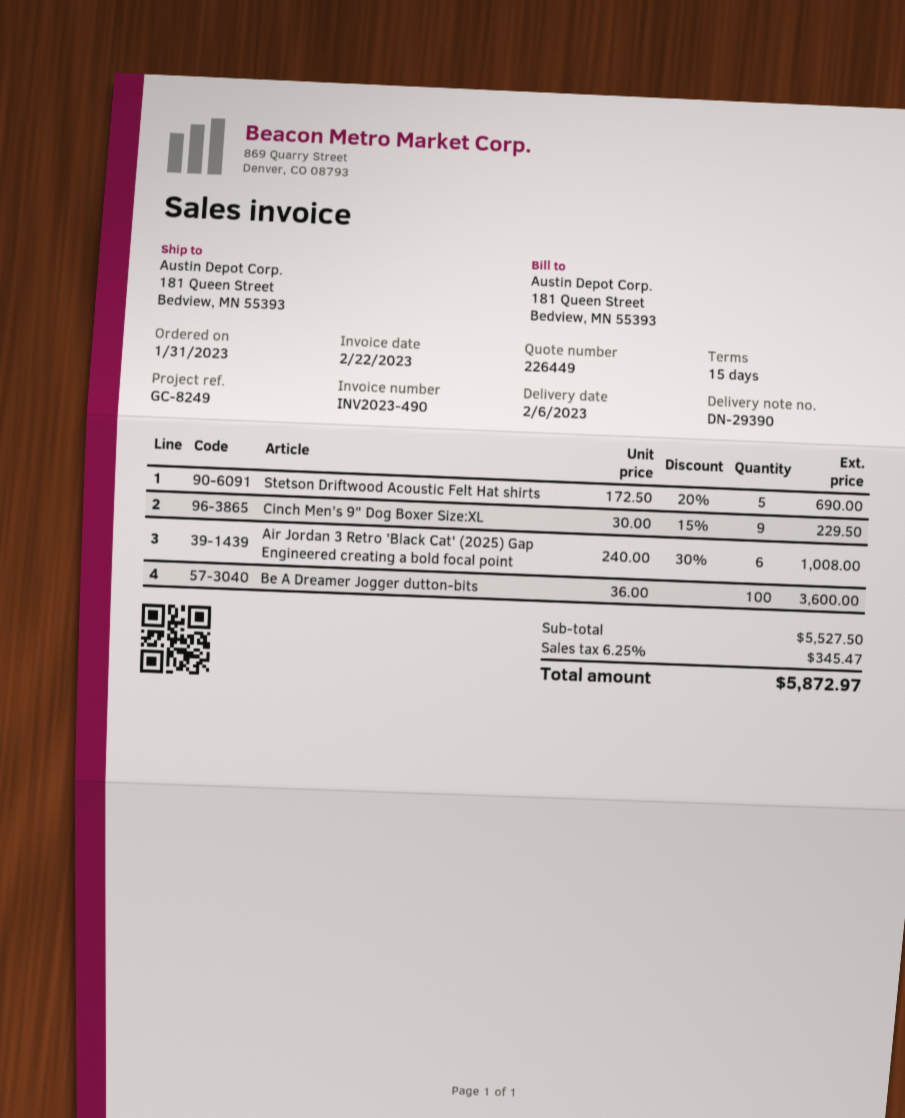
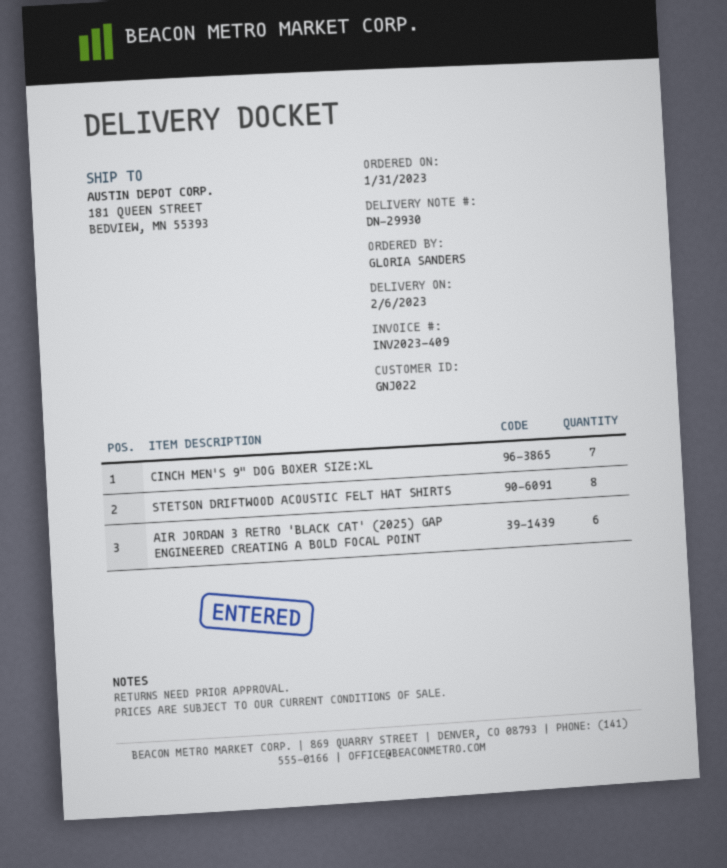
delivery note number: DN-29390 -> DN-29930
invoice number: INV2023-490 -> INV2023-409
Stetson Driftwood Acoustic Felt Hat shirts: 5 -> 8
Cinch Men's 9" Dog Boxer Size:XL: 9 -> 7
Be A Dreamer Jogger dutton-bits: 100 -> none

